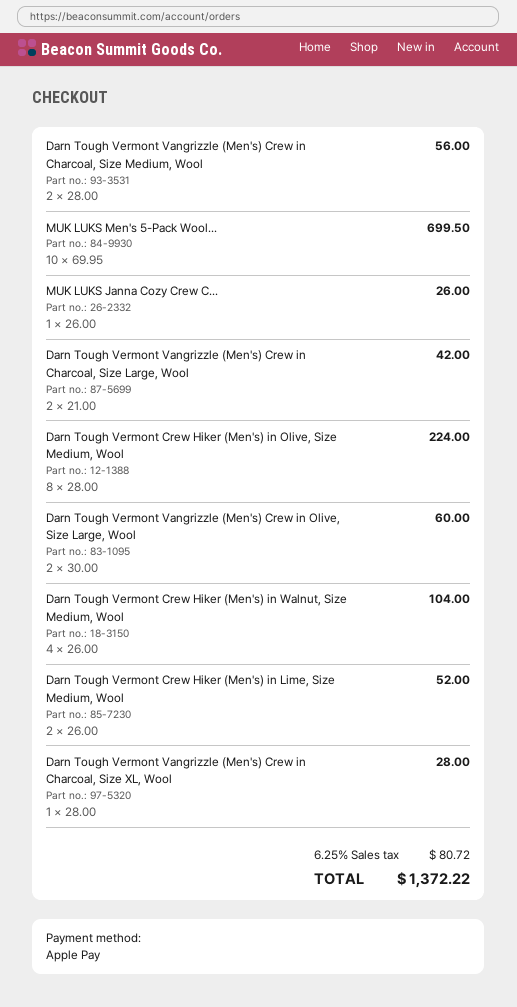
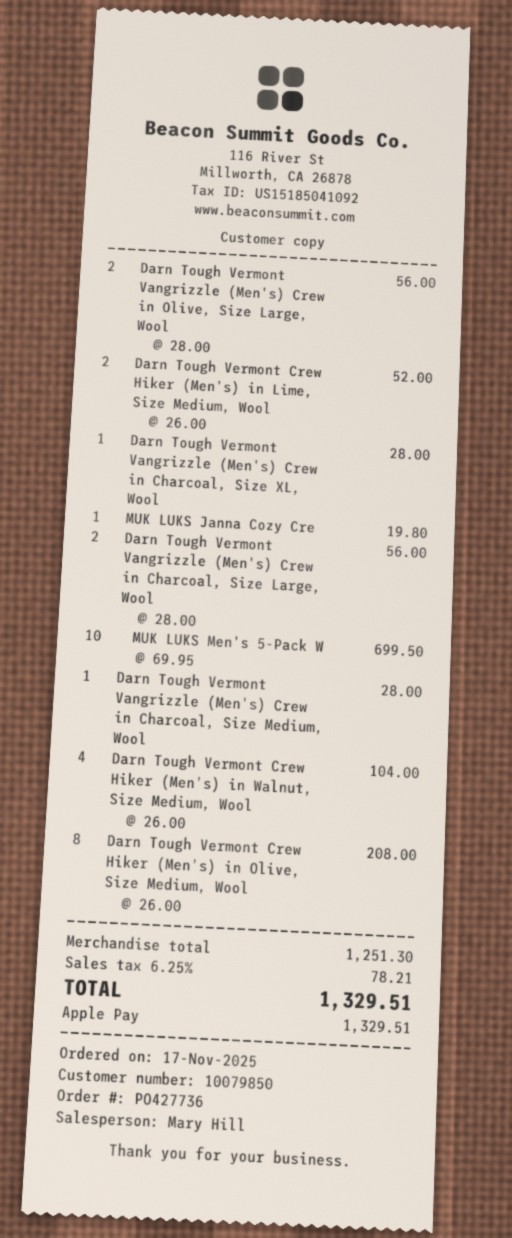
Darn Tough Vermont Vangrizzle (Men's) Crew in Charcoal, Size Medium, Wool: 2 x 28.00 = 56.00 -> 1 x 28.00 = 28.00
MUK LUKS Janna Cozy Crew C...: 1 x 26.00 = 26.00 -> 1 x 19.80 = 19.80
Darn Tough Vermont Vangrizzle (Men's) Crew in Charcoal, Size Large, Wool: 2 x 21.00 = 42.00 -> 2 x 28.00 = 56.00
Darn Tough Vermont Crew Hiker (Men's) in Olive, Size Medium, Wool: 8 x 28.00 = 224.00 -> 8 x 26.00 = 208.00
Darn Tough Vermont Vangrizzle (Men's) Crew in Olive, Size Large, Wool: 2 x 30.00 = 60.00 -> 2 x 28.00 = 56.00
tax: 6.25% = 80.72 -> 6.25% = 78.21
total: 1372.22 -> 1329.51

